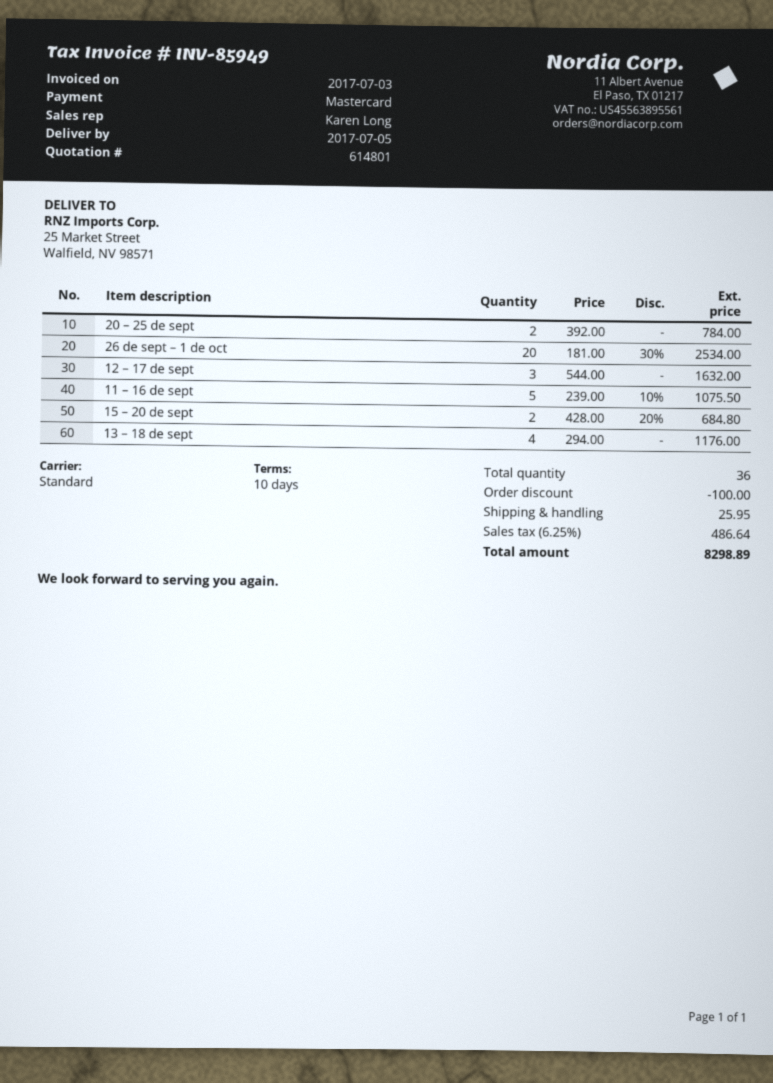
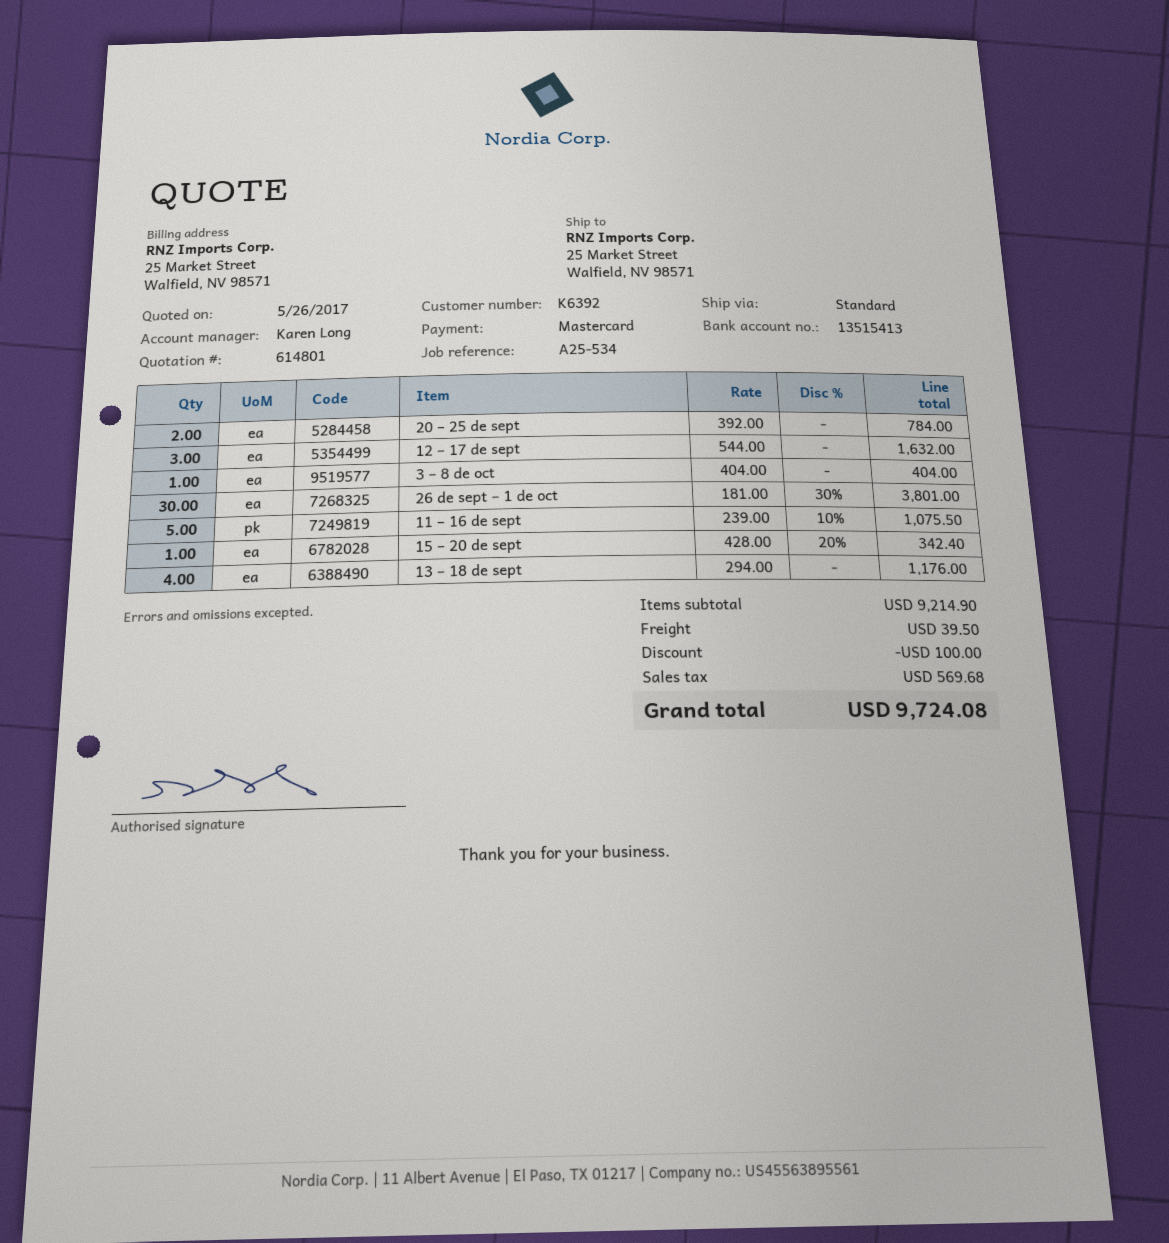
26 de sept – 1 de oct: 20 x 181.00 - 30% = 2534.00 -> 30 x 181.00 - 30% = 3801.00
15 – 20 de sept: 2 x 428.00 - 20% = 684.80 -> 1 x 428.00 - 20% = 342.40
3 – 8 de oct: none -> 1 x 404.00 = 404.00
shipping: 25.95 -> 39.50
tax: 486.64 -> 569.68
total: 8298.89 -> 9724.08

